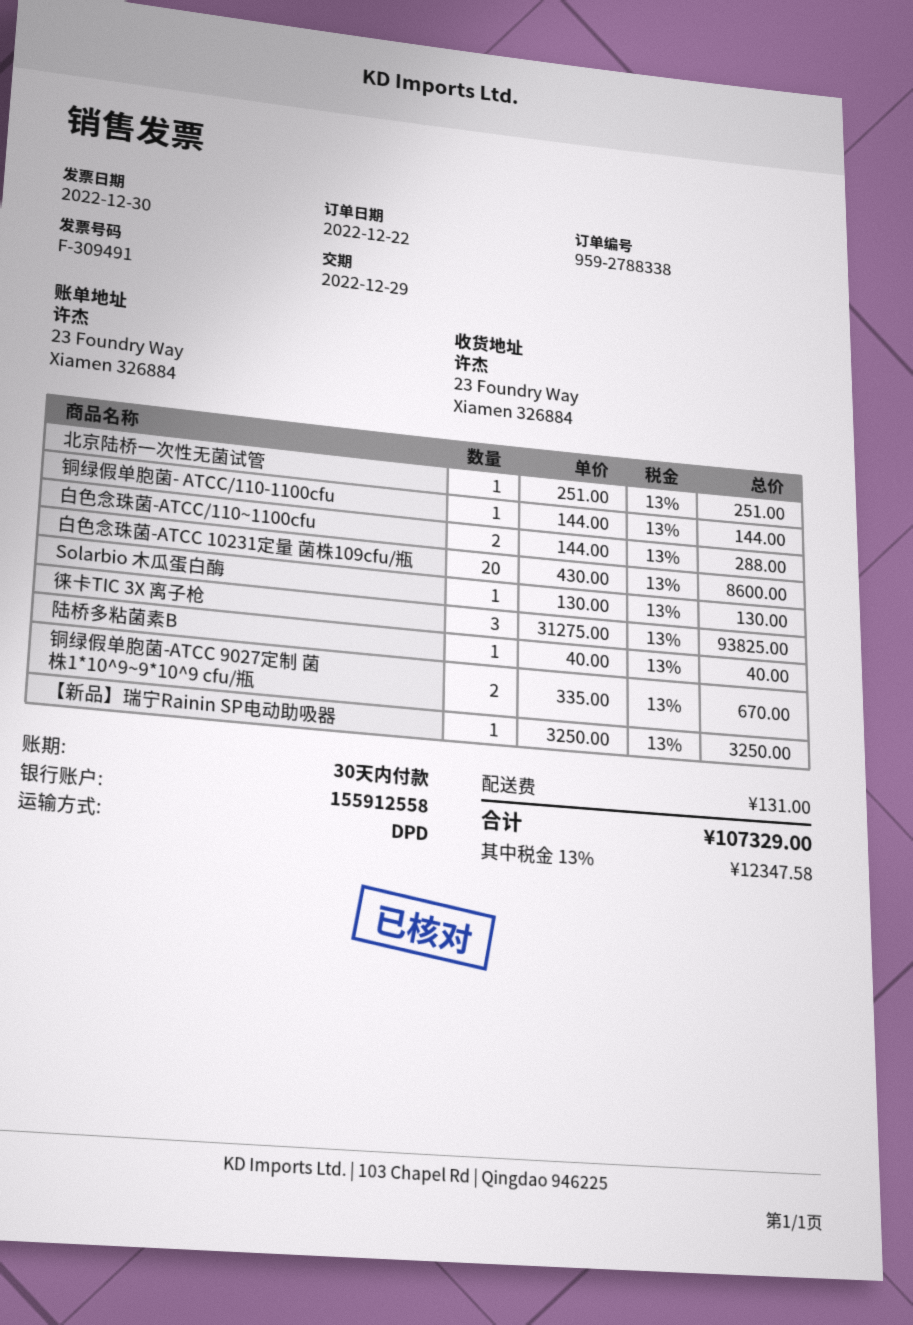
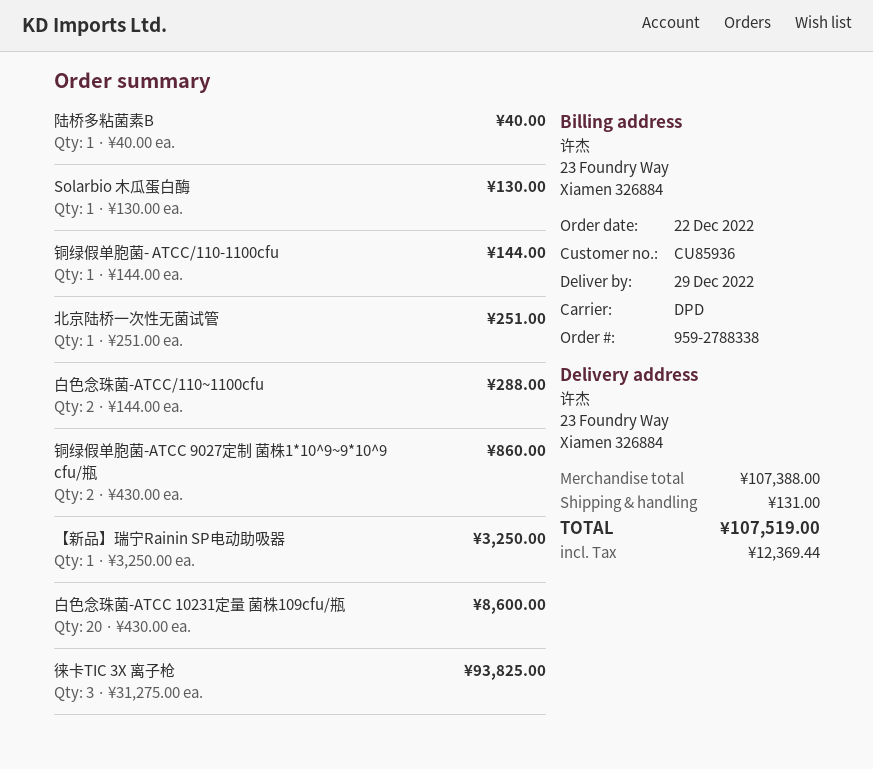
铜绿假单胞菌-ATCC 9027定制 菌株1*10^9~9*10^9 cfu/瓶: 2 x 335.00 = 670.00 -> 2 x 430.00 = 860.00
tax: 12347.58 -> 12369.44
total: 107329.00 -> 107519.00

